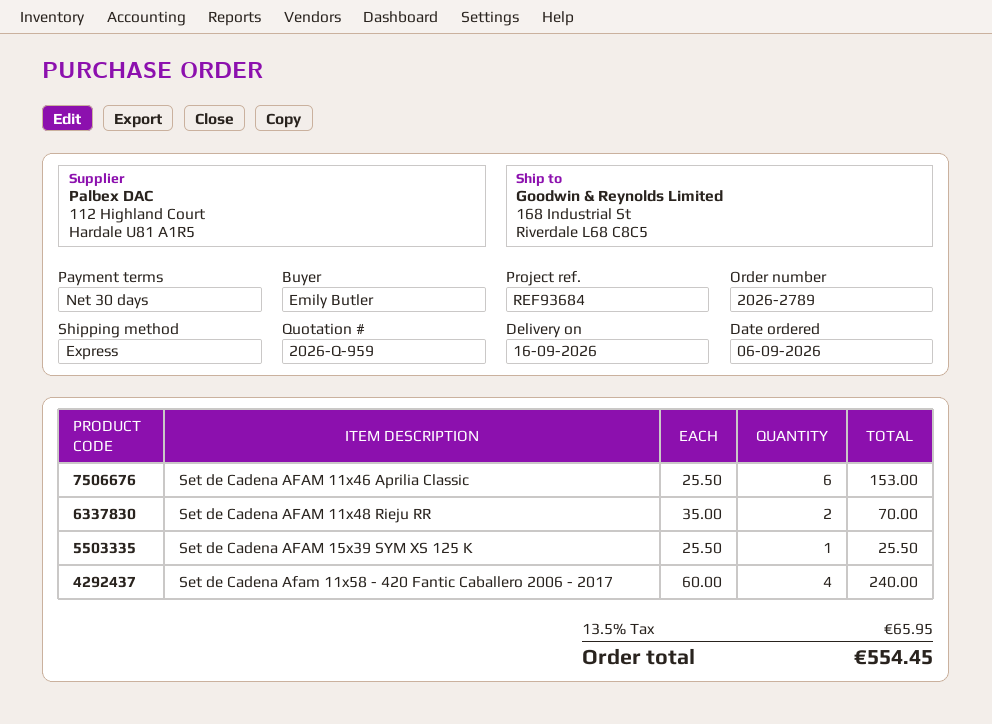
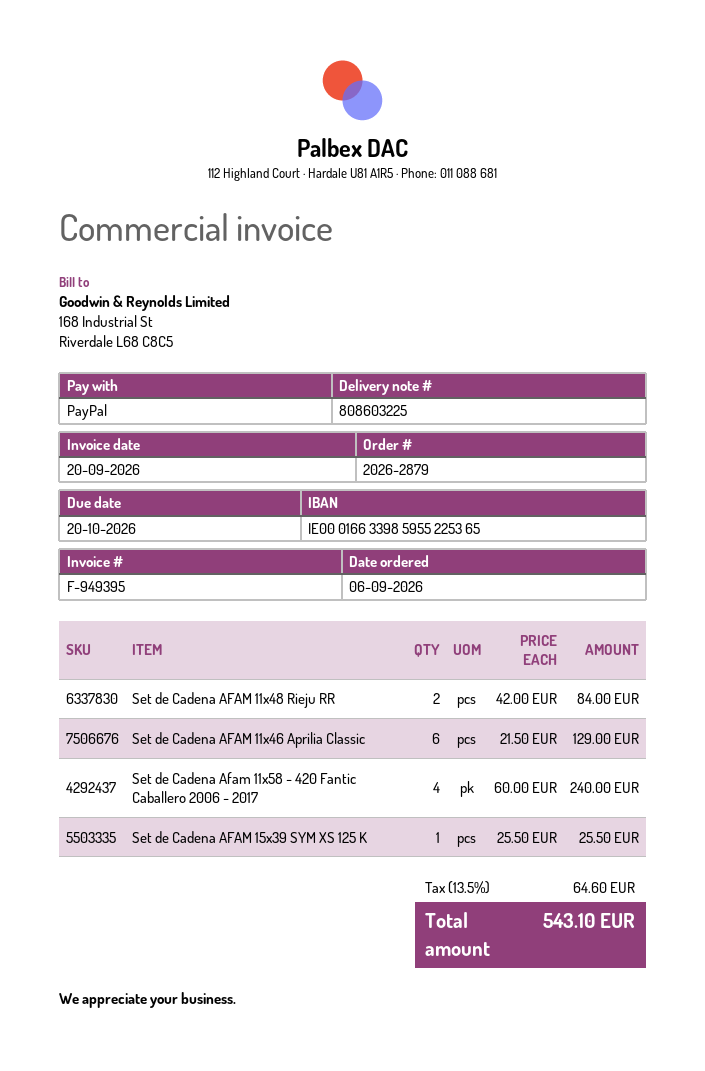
order number: 2026-2789 -> 2026-2879
Set de Cadena AFAM 11x46 Aprilia Classic: 6 x 25.50 = 153.00 -> 6 x 21.50 = 129.00
Set de Cadena AFAM 11x48 Rieju RR: 2 x 35.00 = 70.00 -> 2 x 42.00 = 84.00
tax: 13.5% = 65.95 -> 13.5% = 64.60
total: 554.45 -> 543.10

